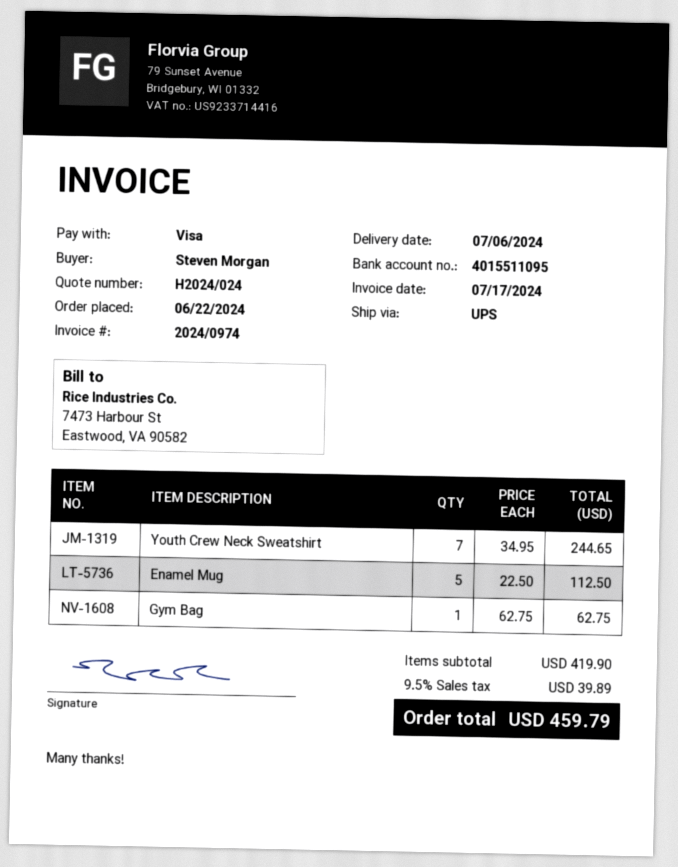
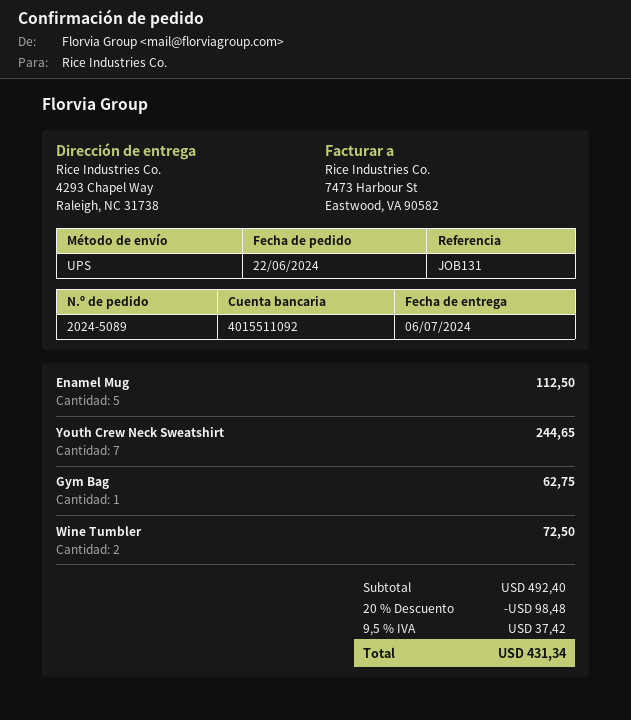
bank account: 4015511095 -> 4015511092
Wine Tumbler: none -> 2 for 72.50
subtotal: 419.90 -> 492.40
discount: none -> 20% = 98.48
tax: 9.5% = 39.89 -> 9.5% = 37.42
total: 459.79 -> 431.34

